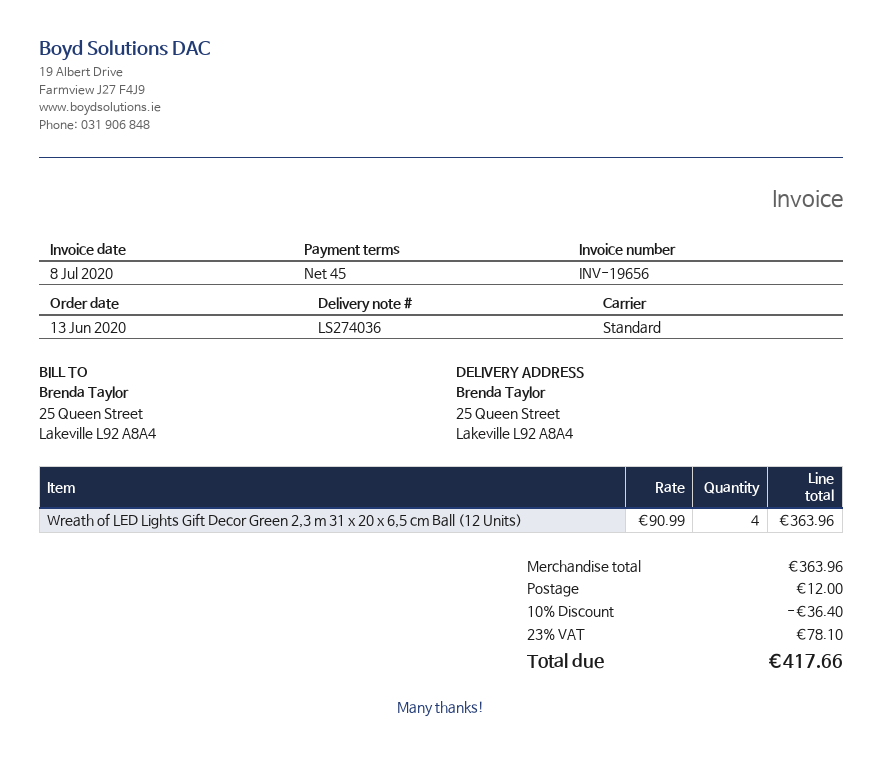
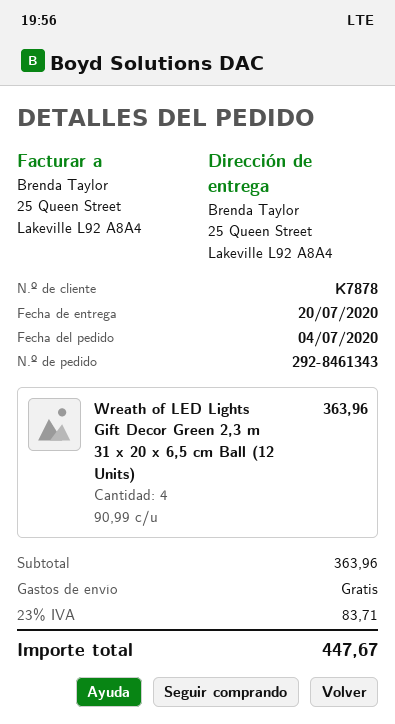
order date: 2020-06-13 -> 2020-07-04
discount: 10% = 36.40 -> none
shipping: 12.00 -> 0.00
tax: 23% = 78.10 -> 23% = 83.71
total: 417.66 -> 447.67

